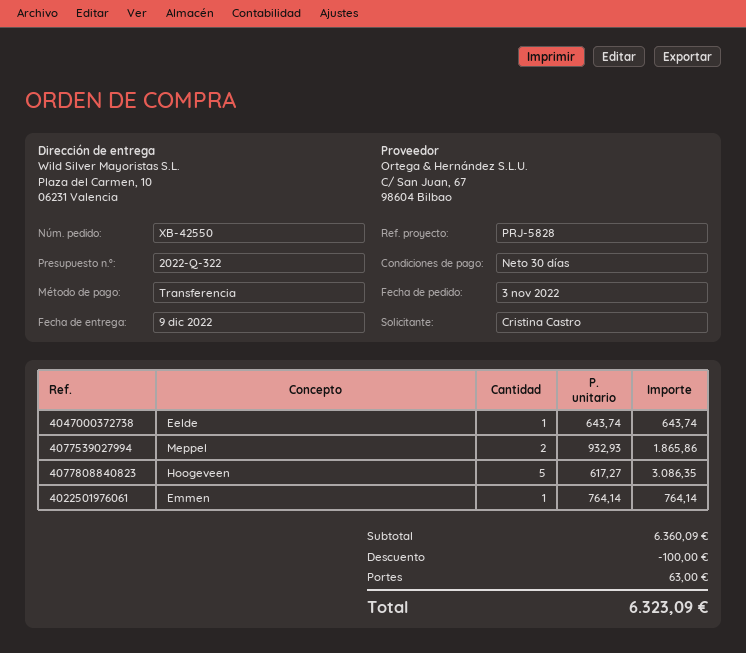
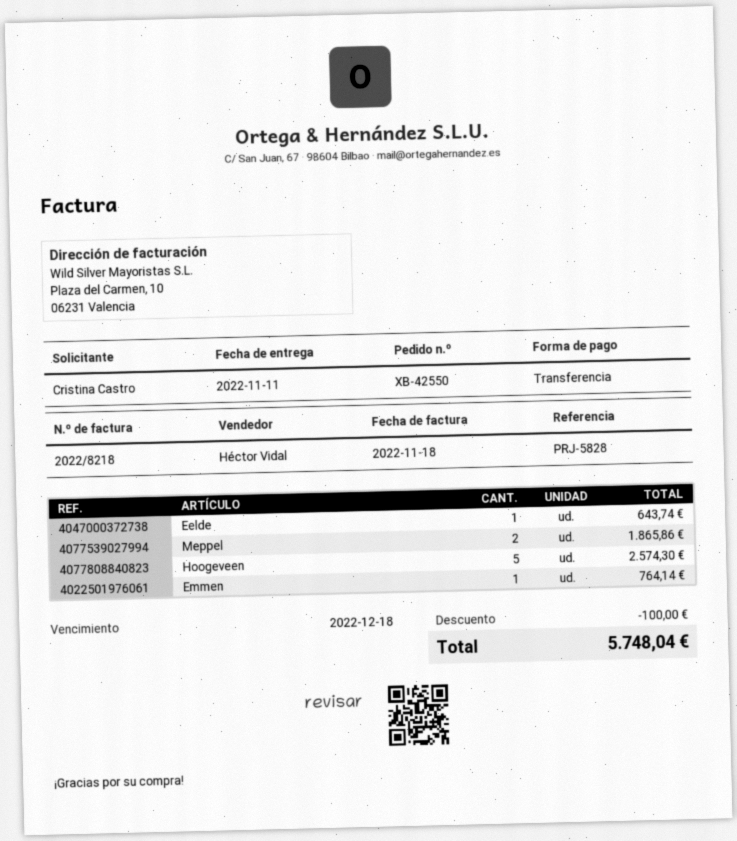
delivery date: 2022-12-09 -> 2022-11-11
Hoogeveen: 5 for 3086.35 -> 5 for 2574.30
shipping: 63.00 -> none
total: 6323.09 -> 5748.04

